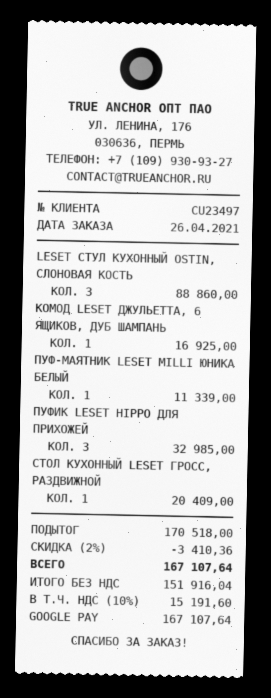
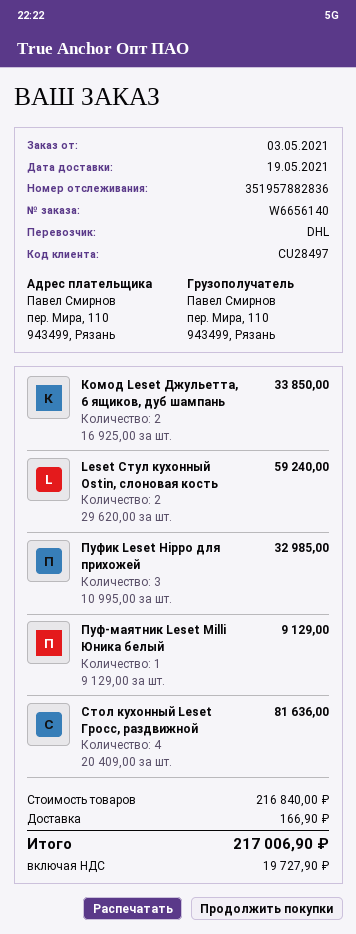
order date: 2021-04-26 -> 2021-05-03
customer number: CU23497 -> CU28497
LESET СТУЛ КУХОННЫЙ OSTIN, СЛОНОВАЯ КОСТЬ: 3 for 88860.00 -> 2 for 59240.00
КОМОД LESET ДЖУЛЬЕТТА, 6 ЯЩИКОВ, ДУБ ШАМПАНЬ: 1 for 16925.00 -> 2 for 33850.00
ПУФ-МАЯТНИК LESET MILLI ЮНИКА БЕЛЫЙ: 1 for 11339.00 -> 1 for 9129.00
СТОЛ КУХОННЫЙ LESET ГРОСС, РАЗДВИЖНОЙ: 1 for 20409.00 -> 4 for 81636.00
subtotal: 170518.00 -> 216840.00
discount: 2% = 3410.36 -> none
shipping: none -> 166.90
tax: 15191.60 -> 19727.90
total: 167107.64 -> 217006.90

